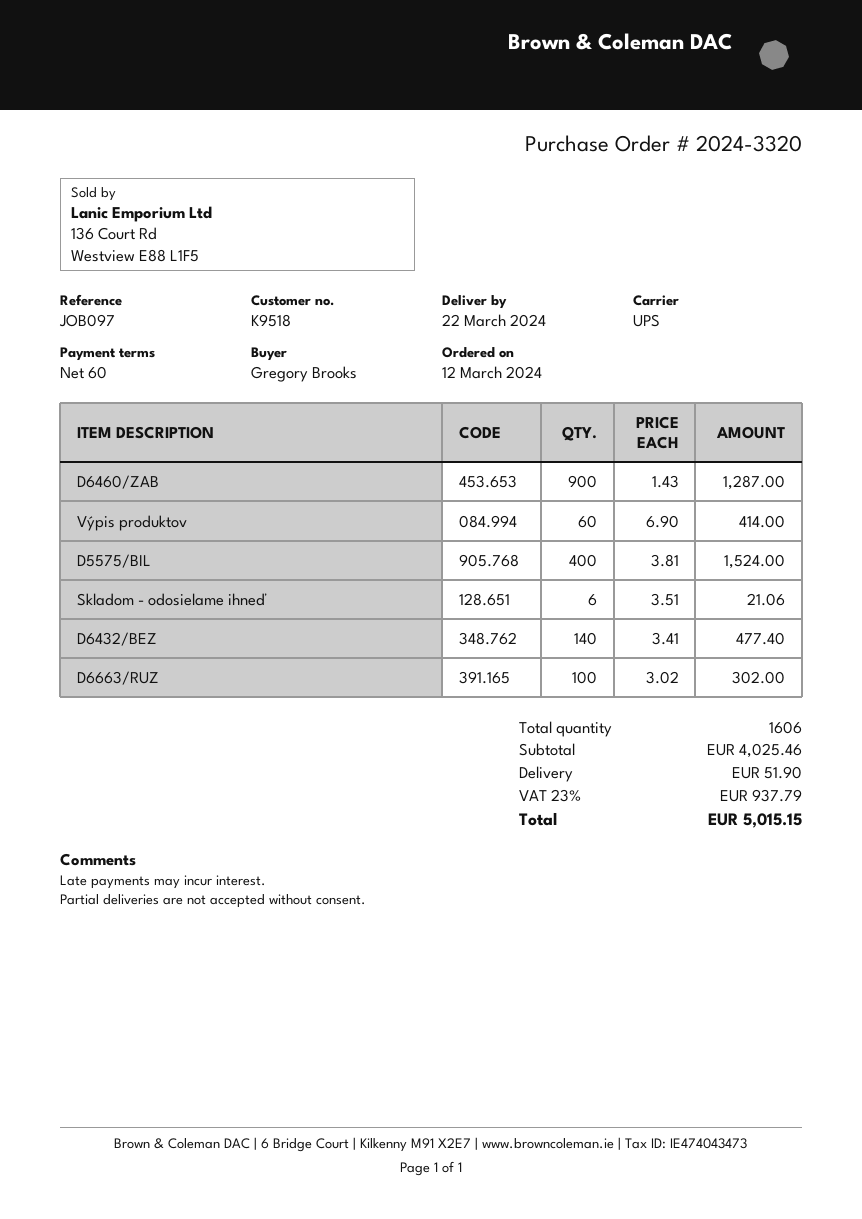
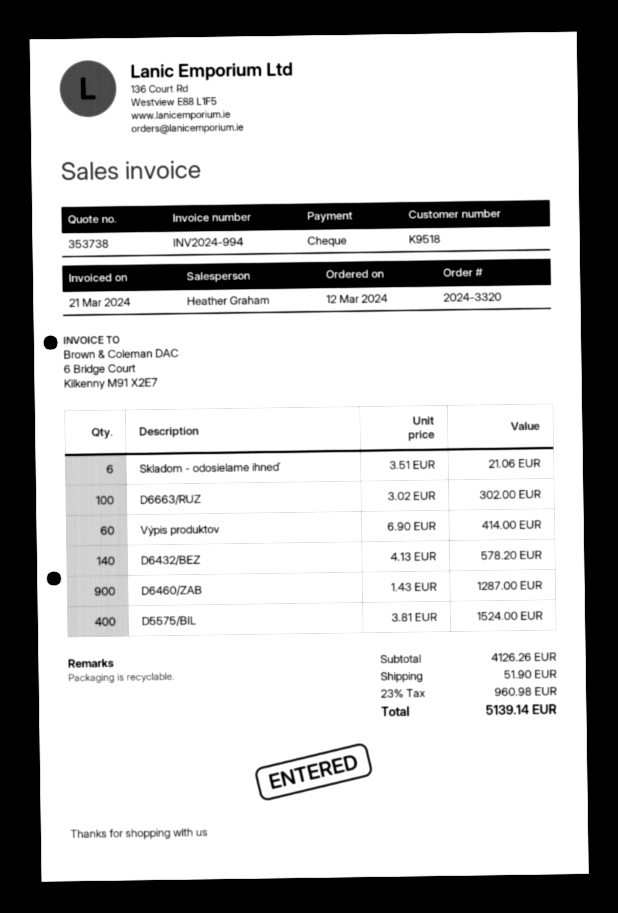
D6432/BEZ: 140 x 3.41 = 477.40 -> 140 x 4.13 = 578.20
subtotal: 4025.46 -> 4126.26
tax: 23% = 937.79 -> 23% = 960.98
total: 5015.15 -> 5139.14

